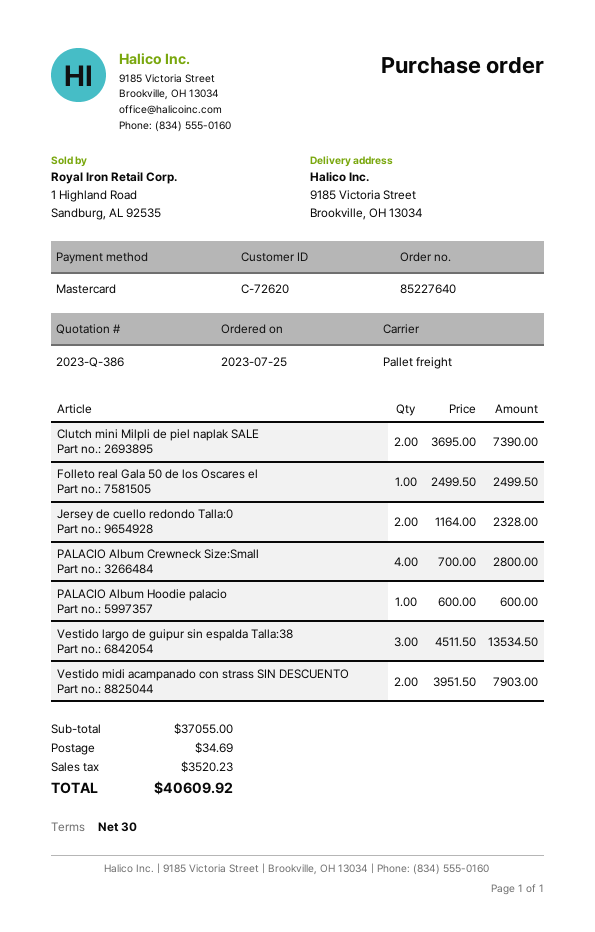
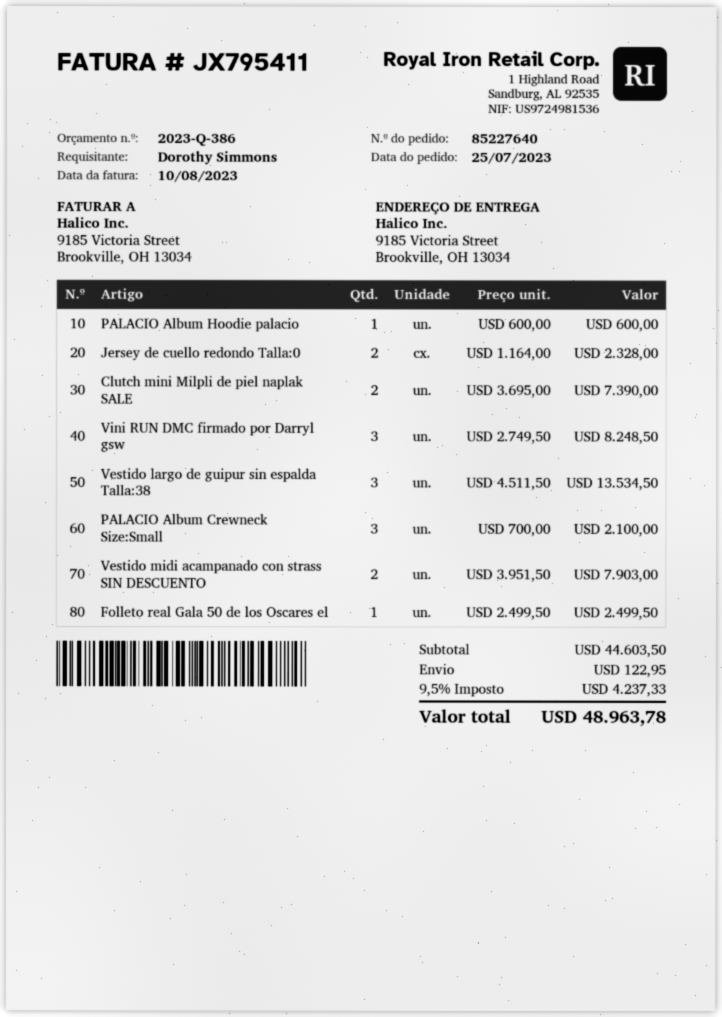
PALACIO Album Crewneck Size:Small: 4 x 700.00 = 2800.00 -> 3 x 700.00 = 2100.00
Vini RUN DMC firmado por Darryl gsw: none -> 3 x 2749.50 = 8248.50
subtotal: 37055.00 -> 44603.50
shipping: 34.69 -> 122.95
tax: 3520.23 -> 4237.33
total: 40609.92 -> 48963.78

